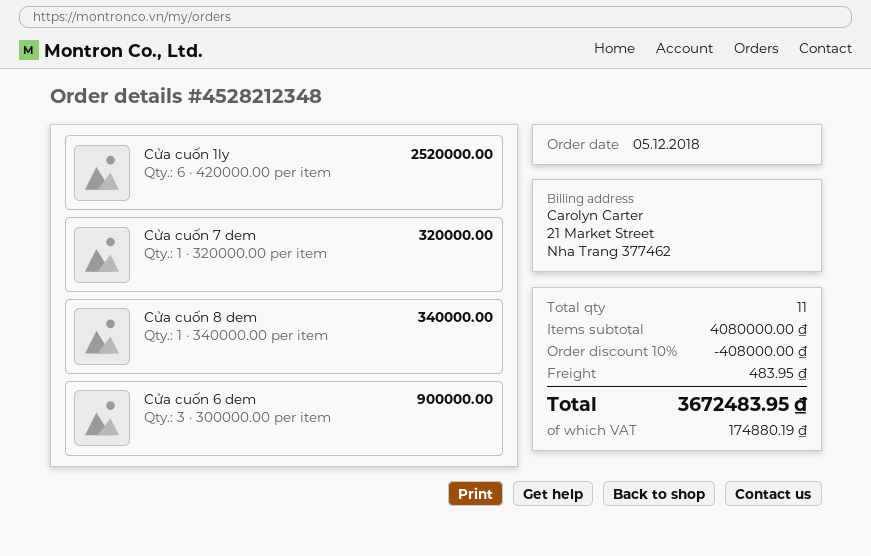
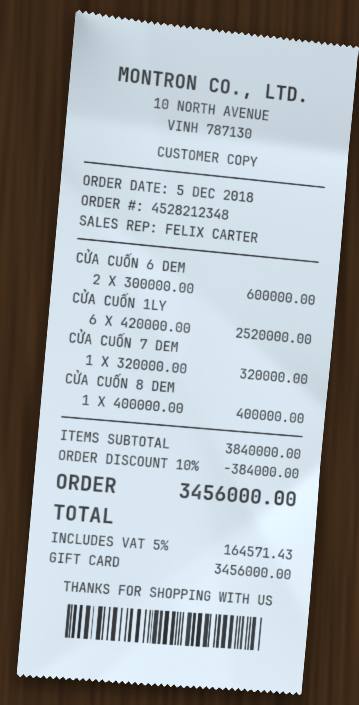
Cửa cuốn 8 dem: 1 x 340000.00 = 340000.00 -> 1 x 400000.00 = 400000.00
Cửa cuốn 6 dem: 3 x 300000.00 = 900000.00 -> 2 x 300000.00 = 600000.00
subtotal: 4080000.00 -> 3840000.00
discount: 10% = 408000.00 -> 10% = 384000.00
shipping: 483.95 -> none
tax: 174880.19 -> 164571.43
total: 3672483.95 -> 3456000.00

